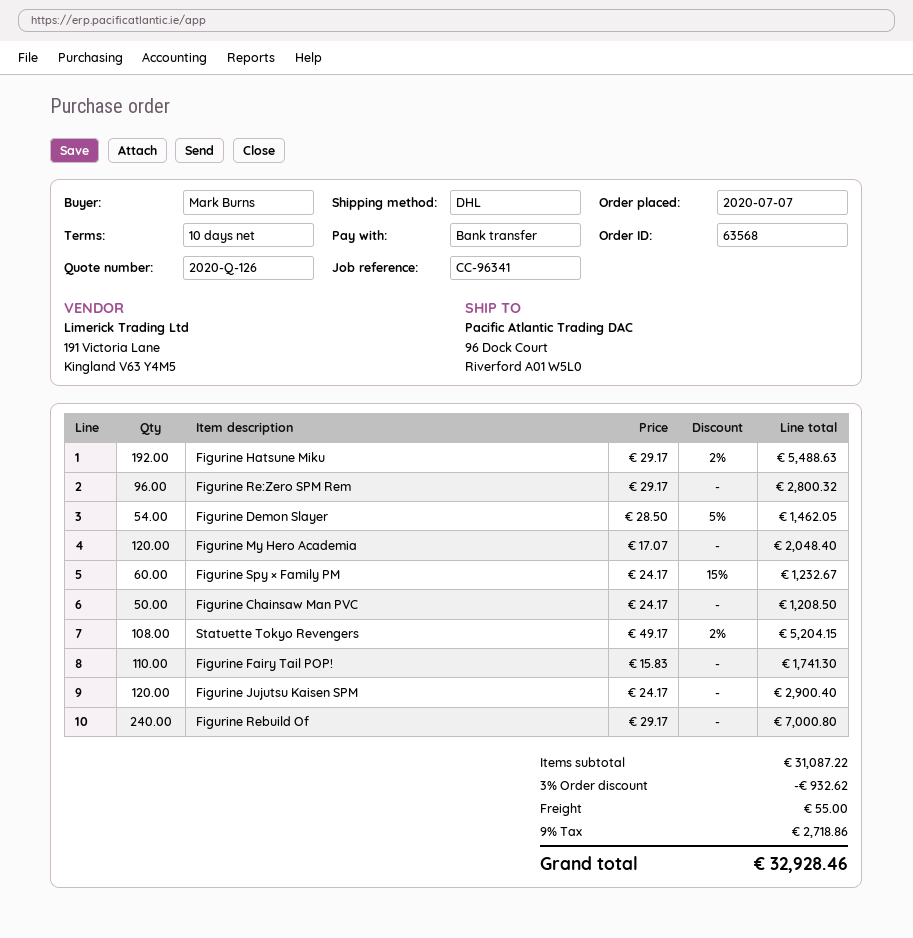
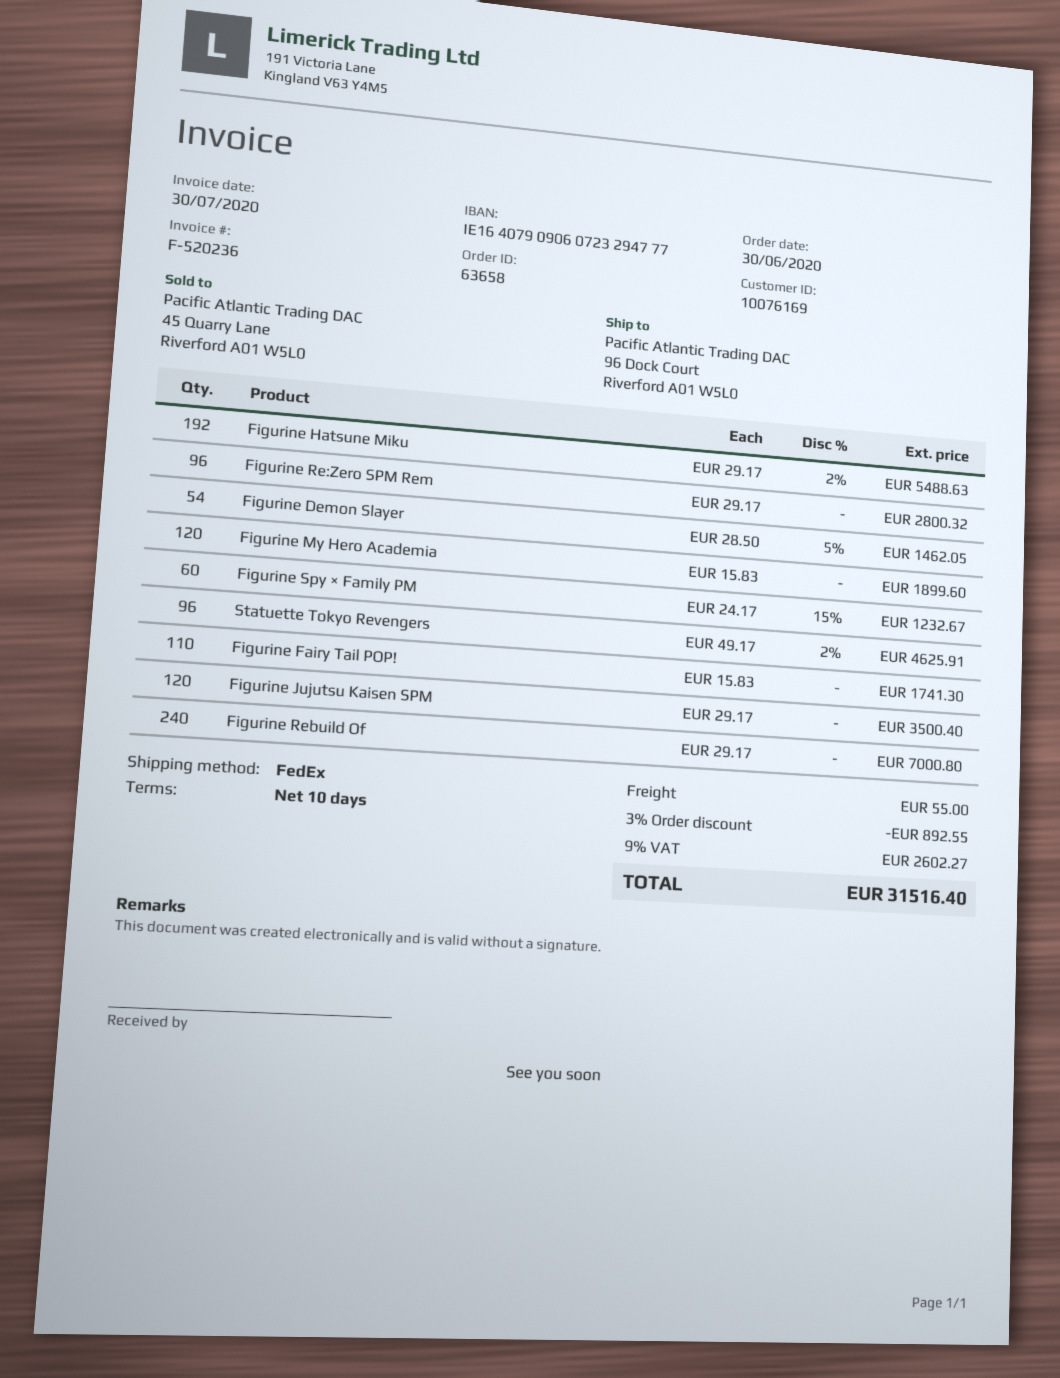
order number: 63568 -> 63658
order date: 2020-07-07 -> 2020-06-30
shipping method: DHL -> FedEx
Figurine My Hero Academia: 120 x 17.07 = 2048.40 -> 120 x 15.83 = 1899.60
Figurine Chainsaw Man PVC: 50 x 24.17 = 1208.50 -> none
Statuette Tokyo Revengers: 108 x 49.17 - 2% = 5204.15 -> 96 x 49.17 - 2% = 4625.91
Figurine Jujutsu Kaisen SPM: 120 x 24.17 = 2900.40 -> 120 x 29.17 = 3500.40
discount: 3% = 932.62 -> 3% = 892.55
tax: 9% = 2718.86 -> 9% = 2602.27
total: 32928.46 -> 31516.40

